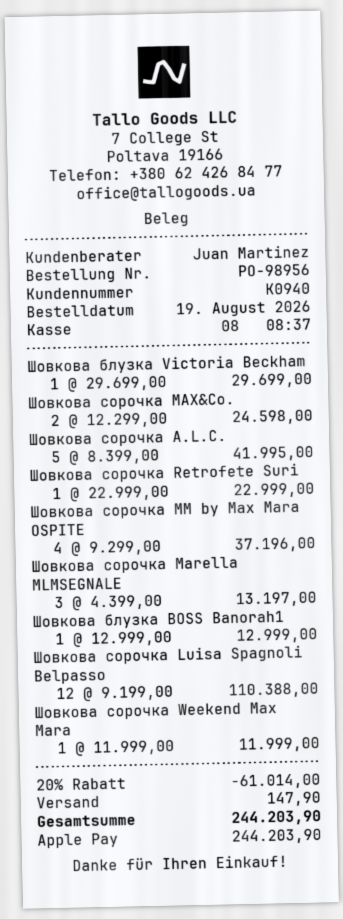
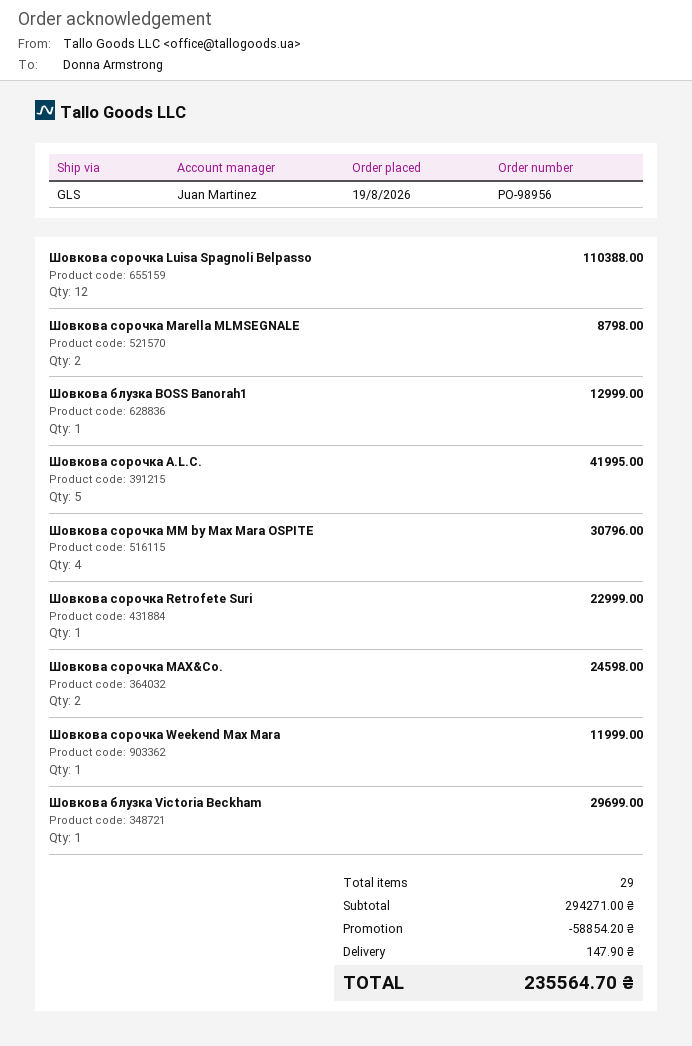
Шовкова сорочка MM by Max Mara OSPITE: 4 for 37196.00 -> 4 for 30796.00
Шовкова сорочка Marella MLMSEGNALE: 3 for 13197.00 -> 2 for 8798.00
discount: 61014.00 -> 58854.20
total: 244203.90 -> 235564.70

